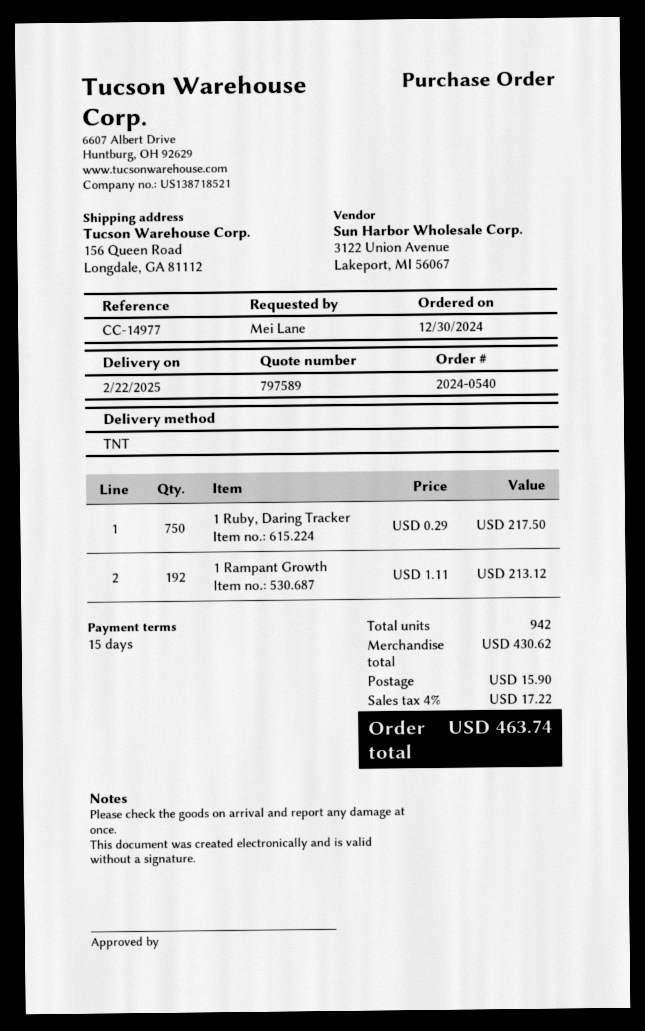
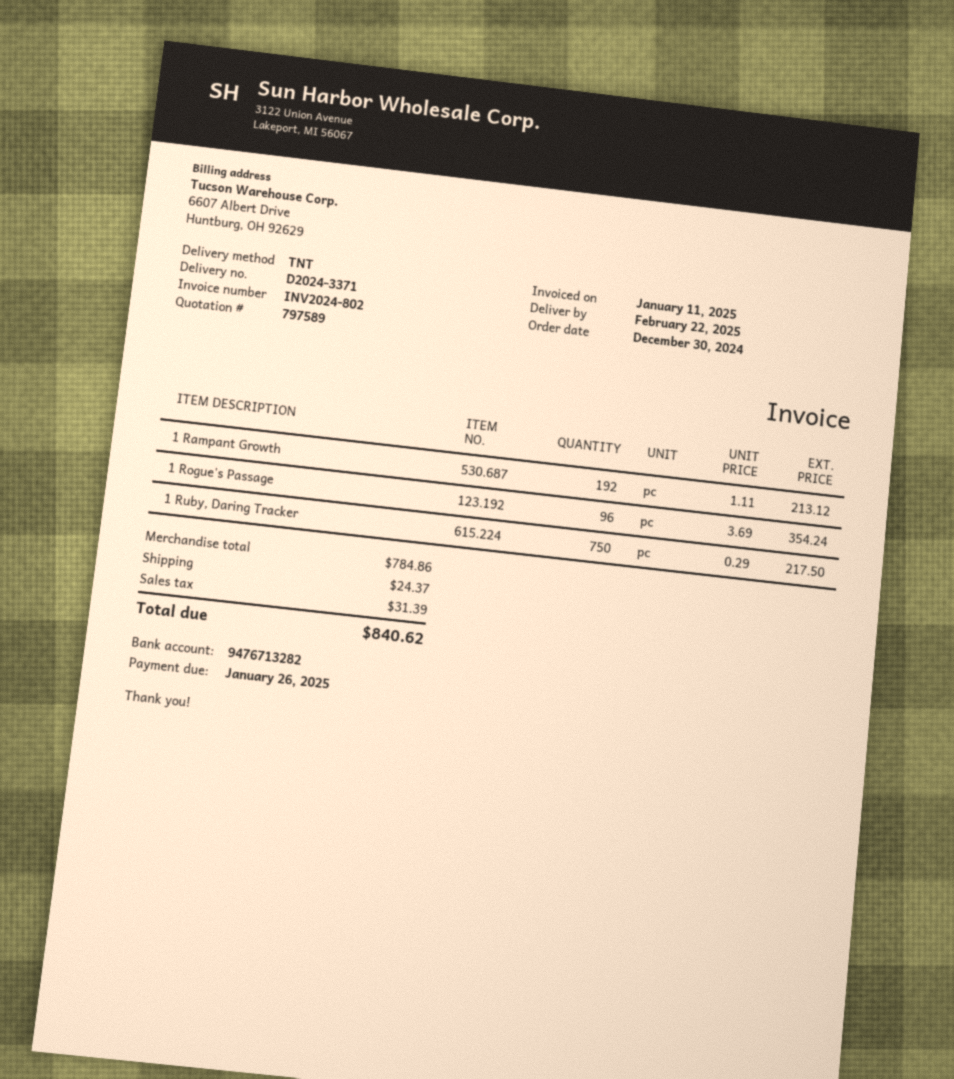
1 Rogue's Passage: none -> 96 x 3.69 = 354.24
subtotal: 430.62 -> 784.86
shipping: 15.90 -> 24.37
tax: 17.22 -> 31.39
total: 463.74 -> 840.62

